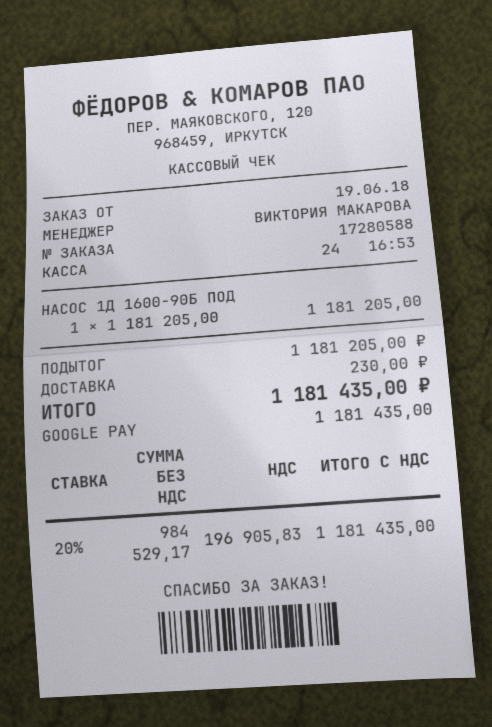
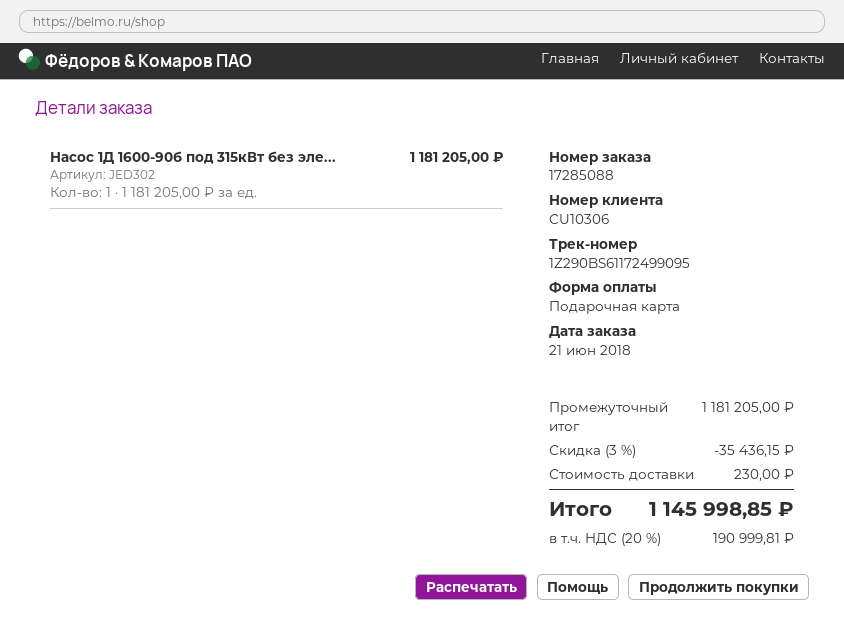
order number: 17280588 -> 17285088
order date: 2018-06-19 -> 2018-06-21
payment method: Google Pay -> gift card
discount: none -> 3% = 35436.15
tax: 20% = 196905.83 -> 20% = 190999.81
total: 1181435.00 -> 1145998.85

